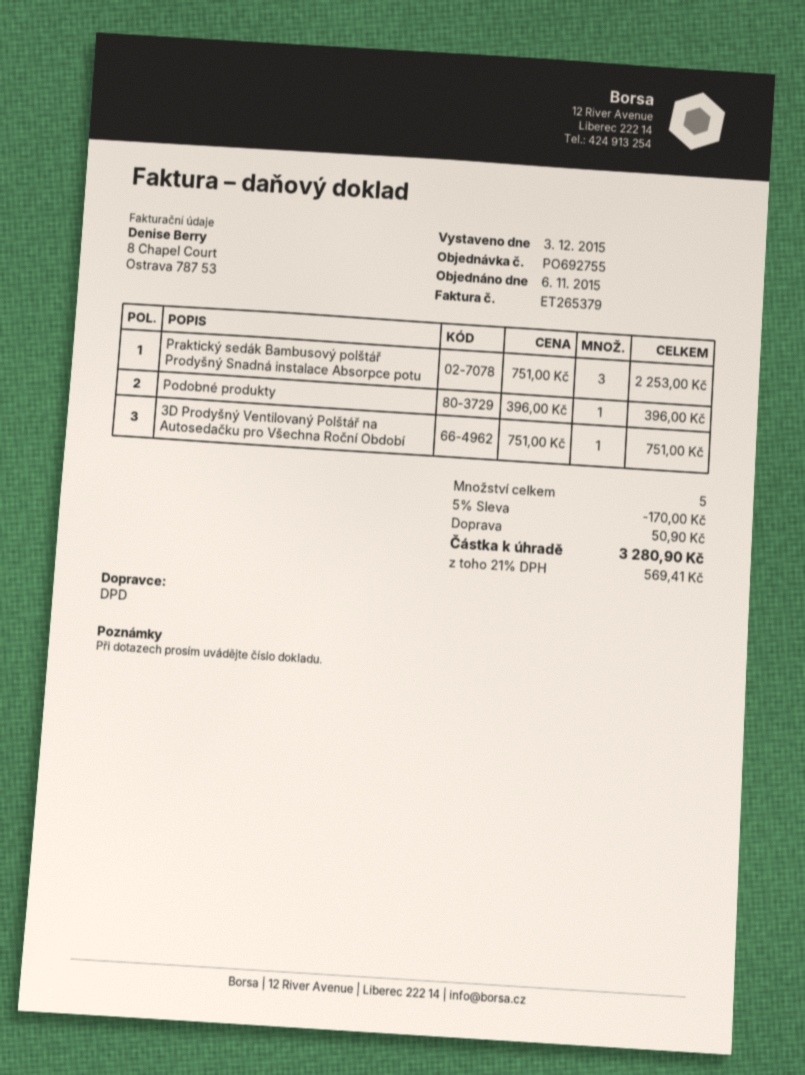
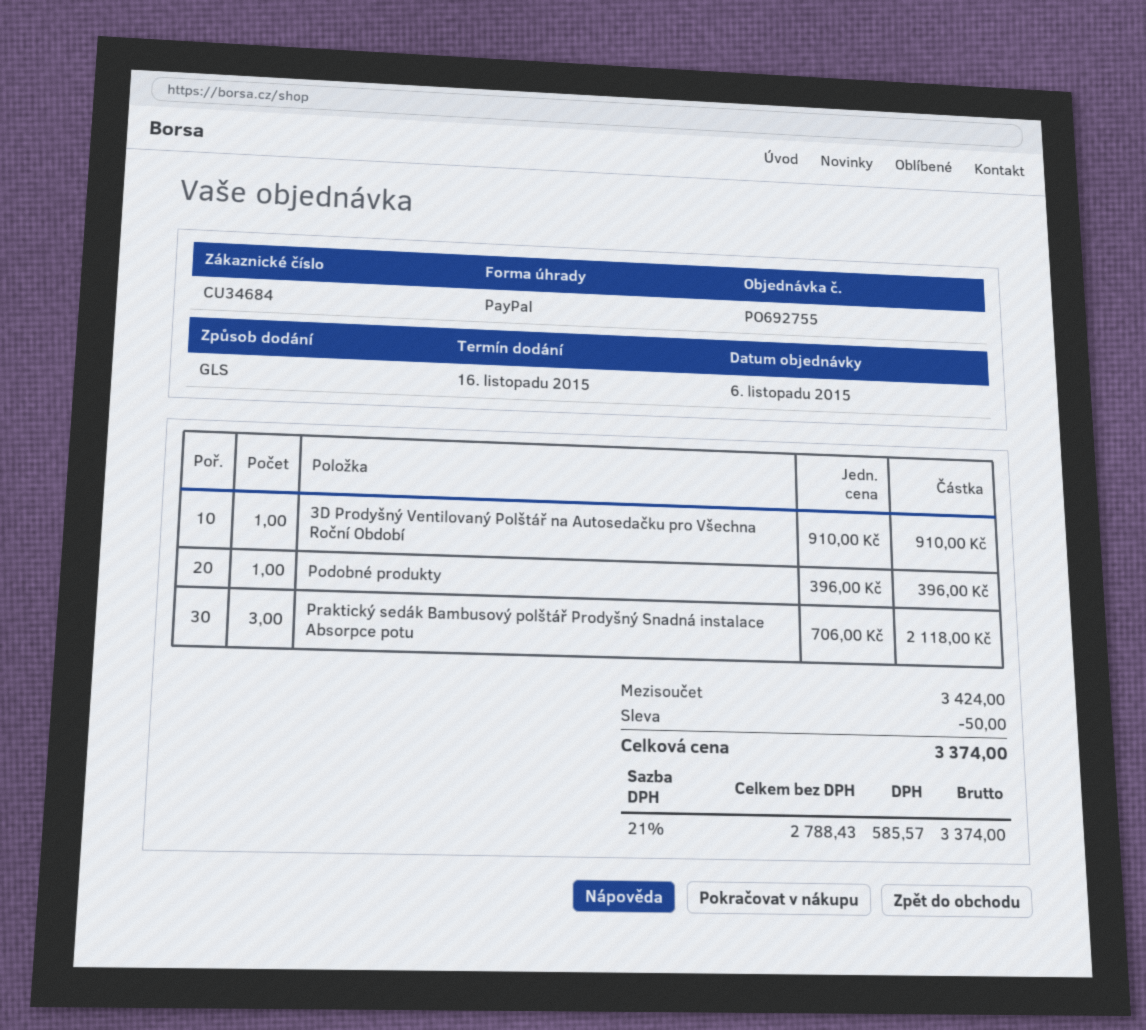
shipping method: DPD -> GLS
Praktický sedák Bambusový polštář Prodyšný Snadná instalace Absorpce potu: 3 x 751.00 = 2253.00 -> 3 x 706.00 = 2118.00
3D Prodyšný Ventilovaný Polštář na Autosedačku pro Všechna Roční Období: 1 x 751.00 = 751.00 -> 1 x 910.00 = 910.00
discount: 170.00 -> 50.00
shipping: 50.90 -> none
tax: 21% = 569.41 -> 21% = 585.57
total: 3280.90 -> 3374.00

